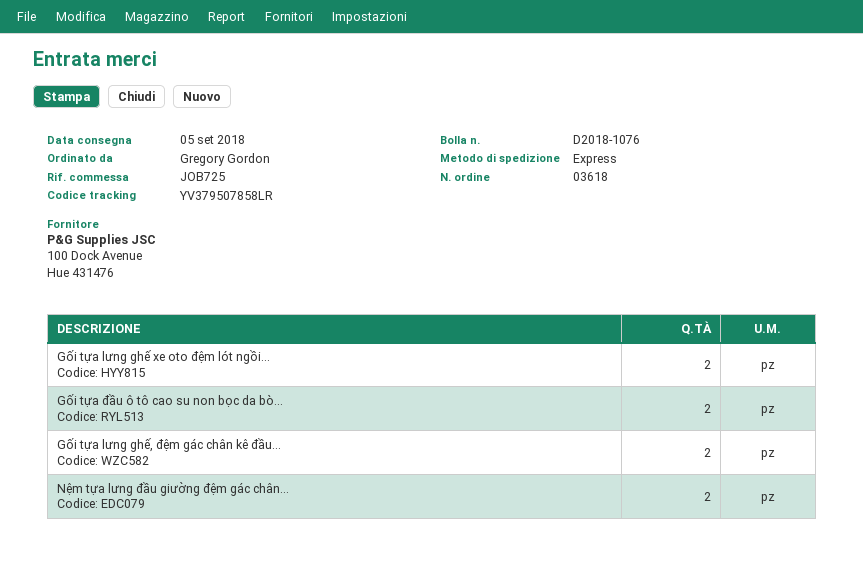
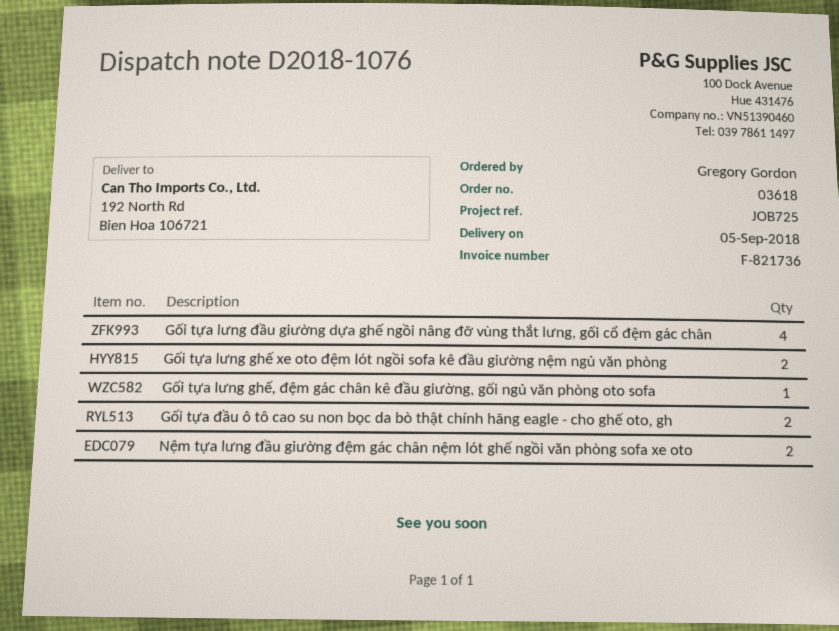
Gối tựa lưng ghế, đệm gác chân kê đầu...: 2 -> 1
Gối tựa lưng đầu giường dựa ghế ngồi nâng đỡ vùng thắt lưng, gối cổ đệm gác chân: none -> 4

